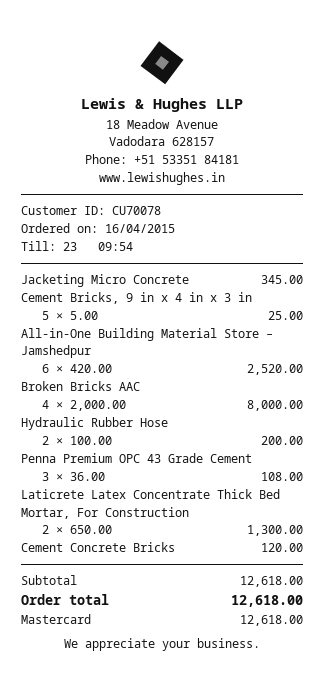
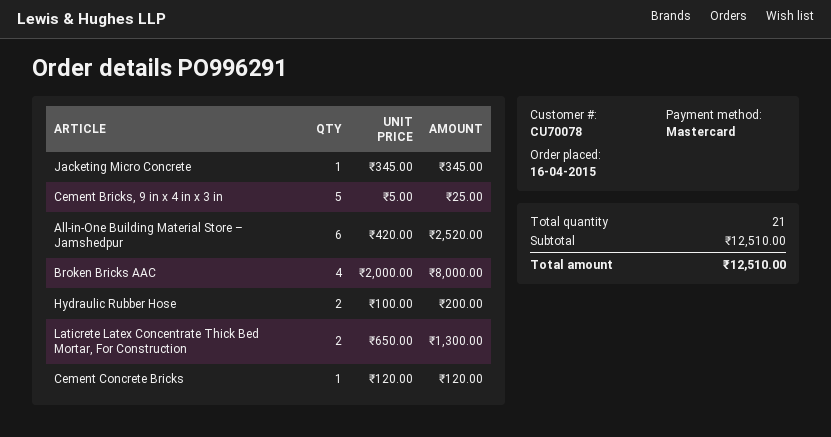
Penna Premium OPC 43 Grade Cement: 3 x 36.00 = 108.00 -> none
subtotal: 12618.00 -> 12510.00
total: 12618.00 -> 12510.00

